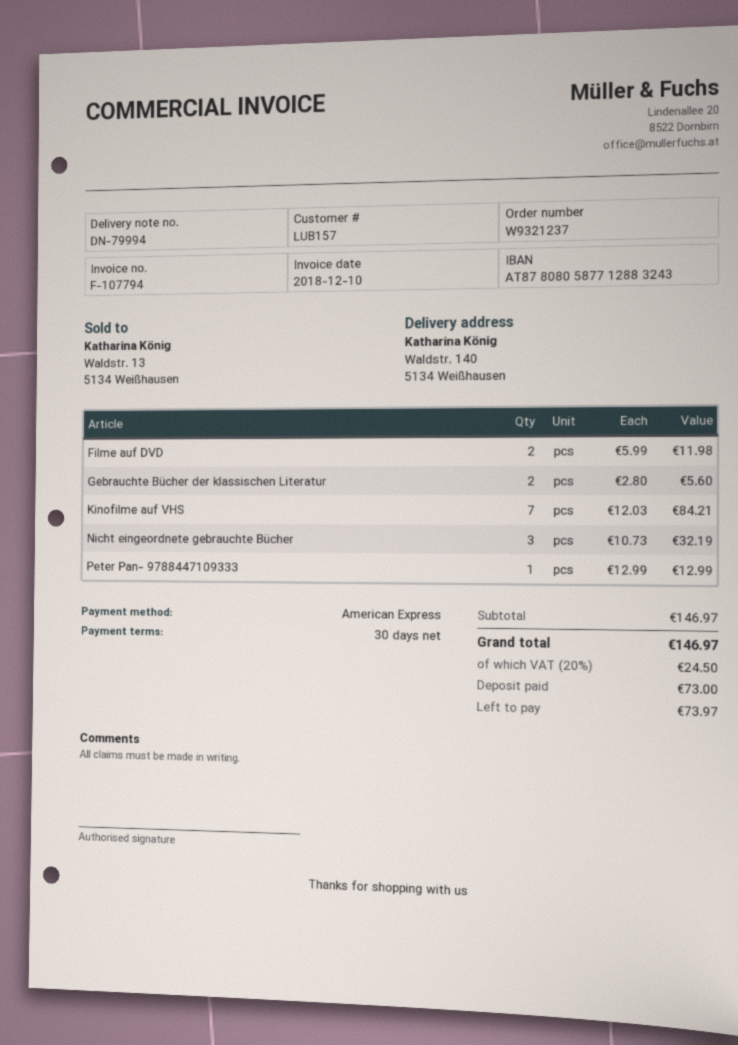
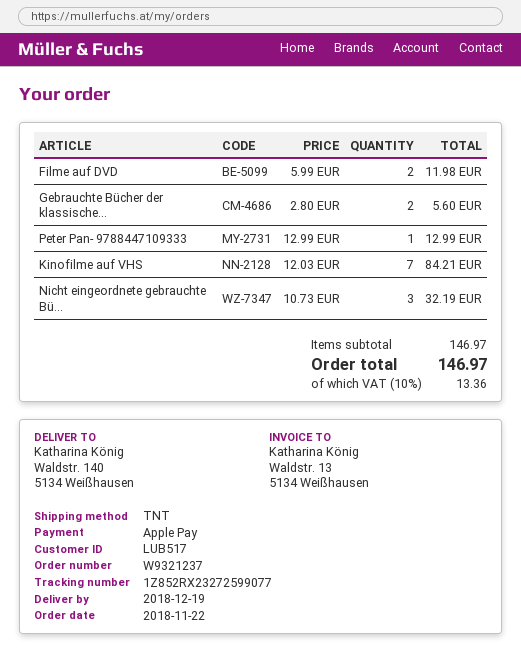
customer number: LUB157 -> LUB517
payment method: American Express -> Apple Pay
tax: 20% = 24.50 -> 10% = 13.36

